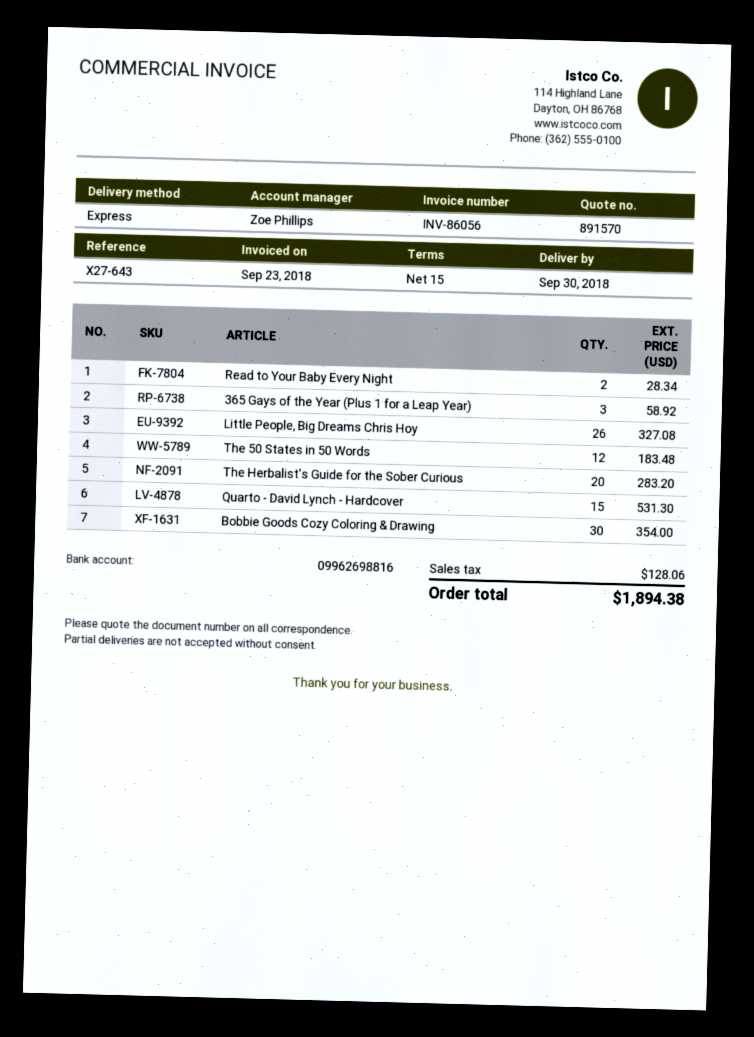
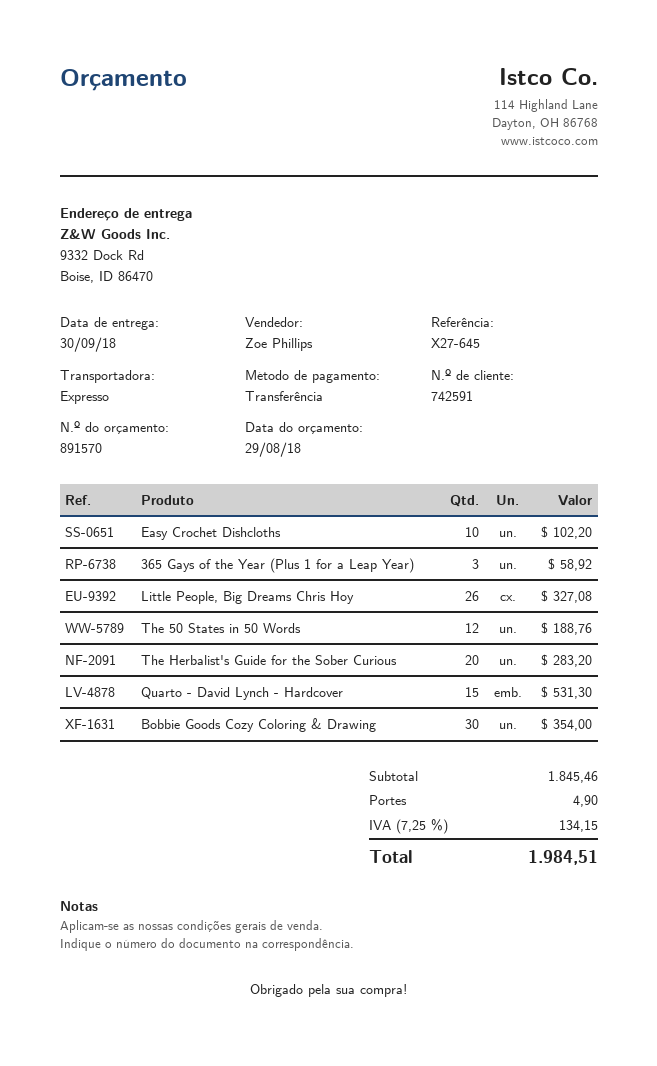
reference: X27-643 -> X27-645
Read to Your Baby Every Night: 2 for 28.34 -> none
The 50 States in 50 Words: 12 for 183.48 -> 12 for 188.76
Easy Crochet Dishcloths: none -> 10 for 102.20
shipping: none -> 4.90
tax: 128.06 -> 134.15
total: 1894.38 -> 1984.51

